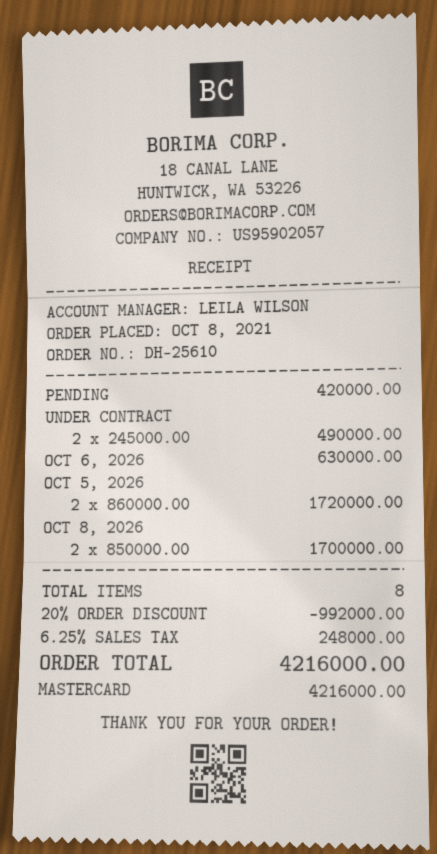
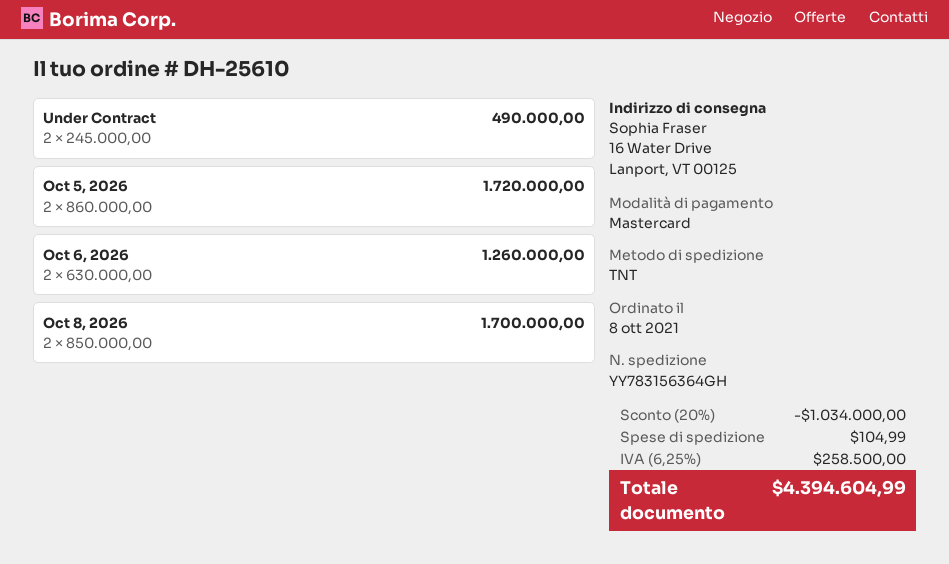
PENDING: 1 x 420000.00 = 420000.00 -> none
OCT 6, 2026: 1 x 630000.00 = 630000.00 -> 2 x 630000.00 = 1260000.00
discount: 20% = 992000.00 -> 20% = 1034000.00
shipping: none -> 104.99
tax: 6.25% = 248000.00 -> 6.25% = 258500.00
total: 4216000.00 -> 4394604.99

